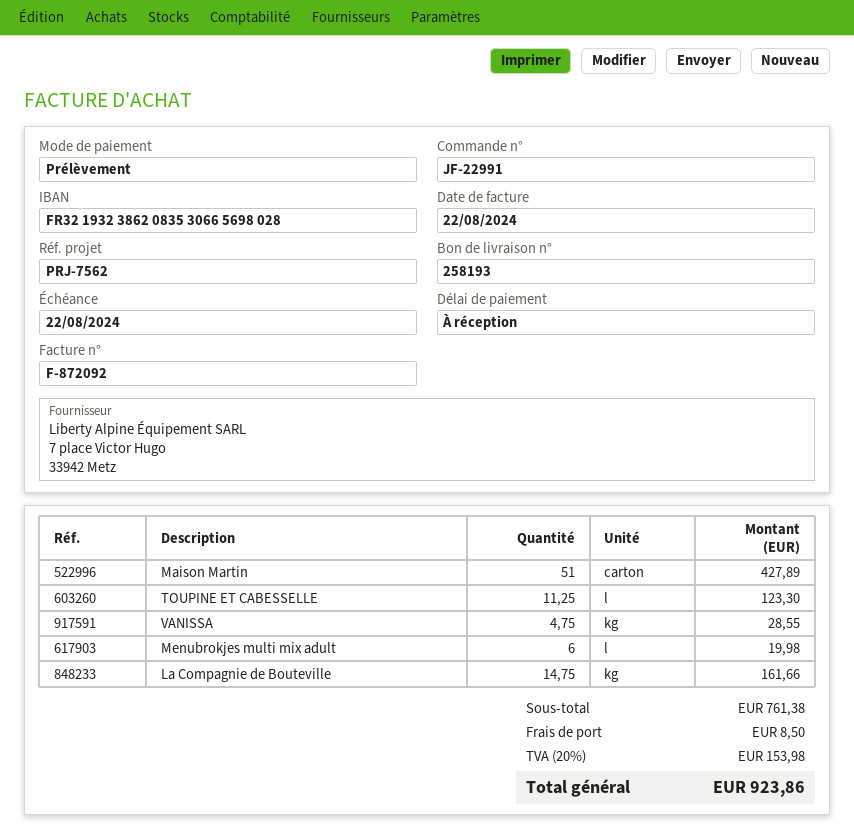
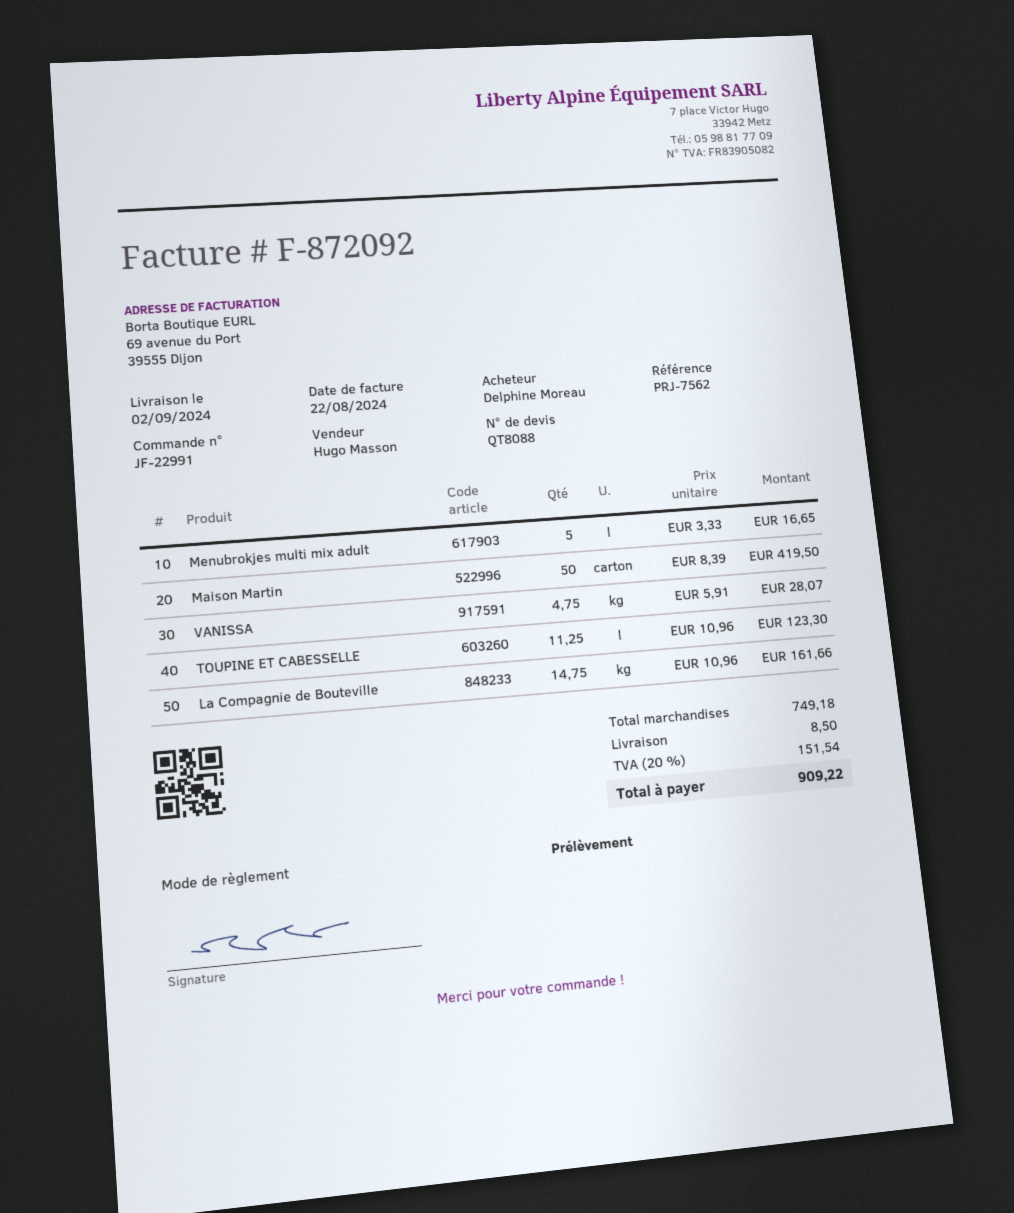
Maison Martin: 51 for 427.89 -> 50 for 419.50
VANISSA: 4.75 for 28.55 -> 4.75 for 28.07
Menubrokjes multi mix adult: 6 for 19.98 -> 5 for 16.65
subtotal: 761.38 -> 749.18
tax: 20% = 153.98 -> 20% = 151.54
total: 923.86 -> 909.22

